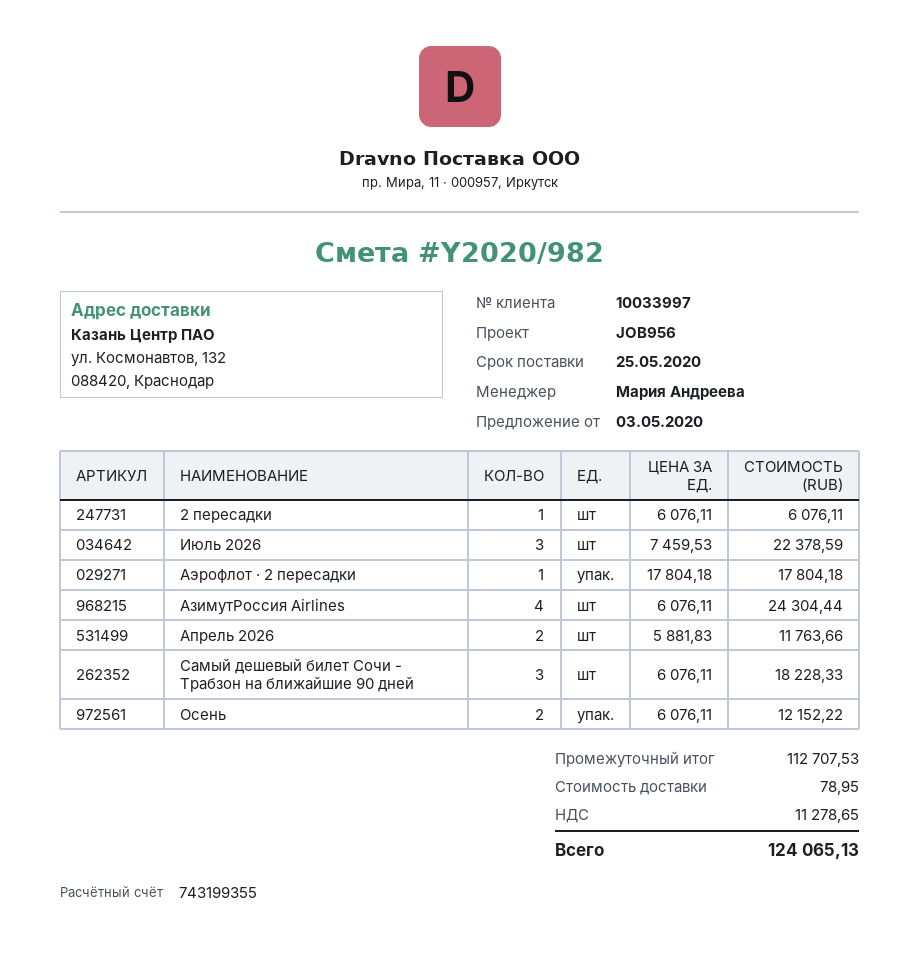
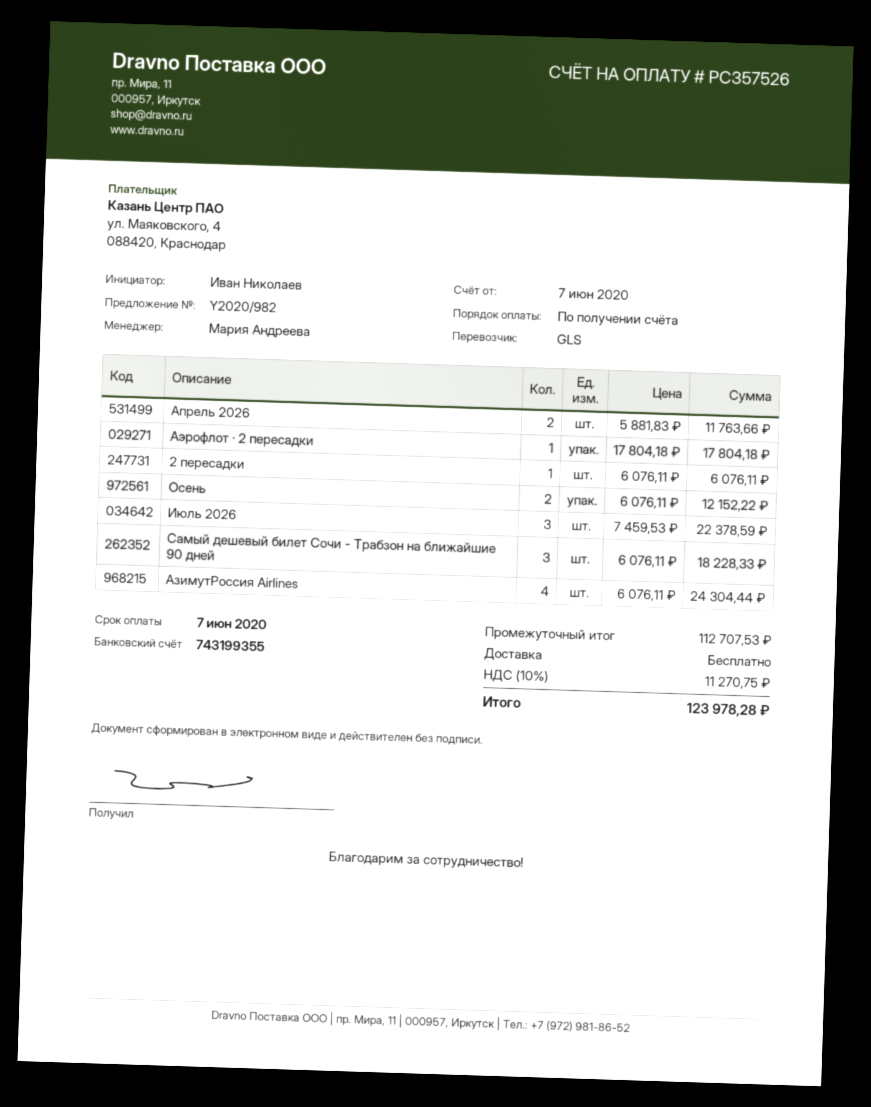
shipping: 78.95 -> 0.00
tax: 11278.65 -> 11270.75
total: 124065.13 -> 123978.28

